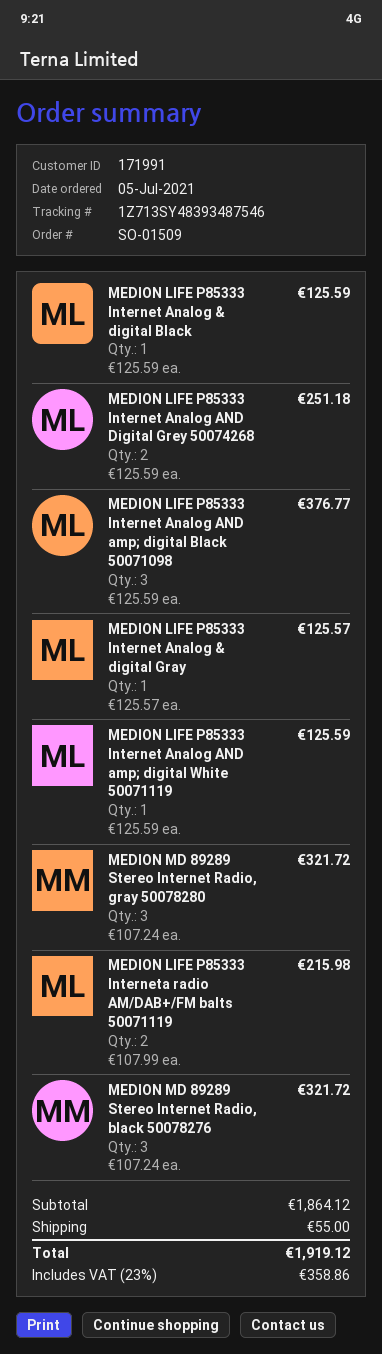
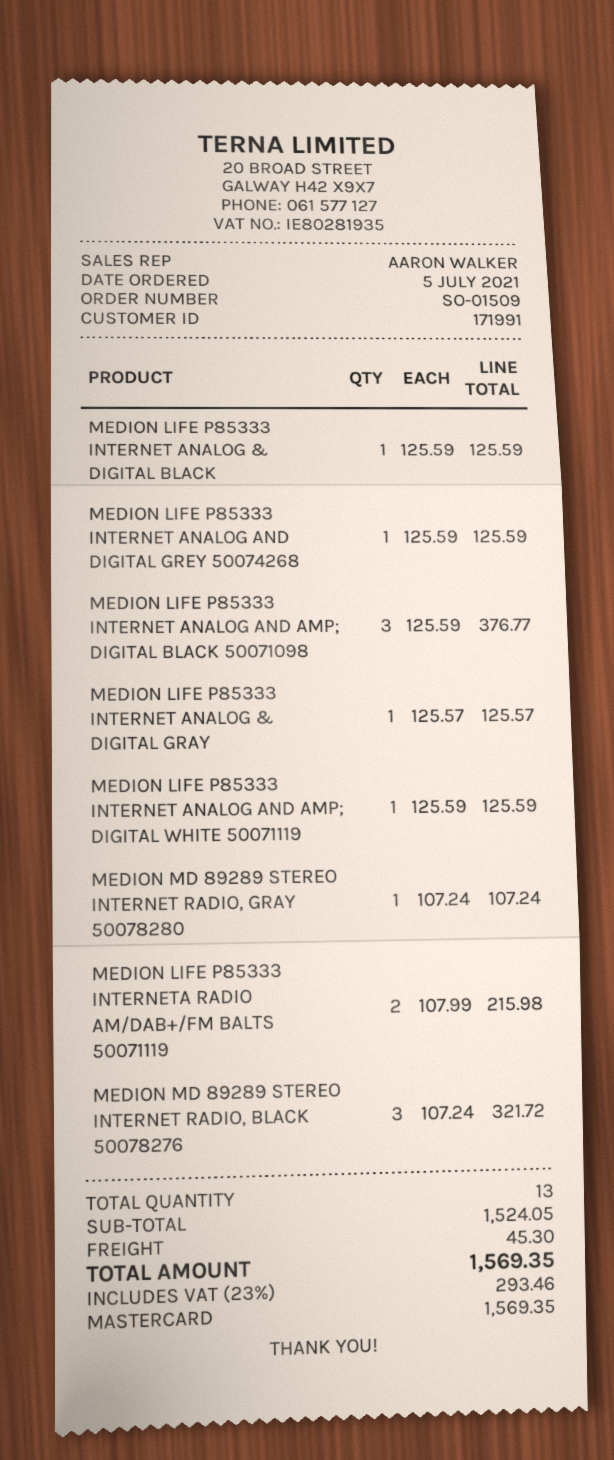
MEDION LIFE P85333 Internet Analog AND Digital Grey 50074268: 2 x 125.59 = 251.18 -> 1 x 125.59 = 125.59
MEDION MD 89289 Stereo Internet Radio, gray 50078280: 3 x 107.24 = 321.72 -> 1 x 107.24 = 107.24
subtotal: 1864.12 -> 1524.05
shipping: 55.00 -> 45.30
tax: 23% = 358.86 -> 23% = 293.46
total: 1919.12 -> 1569.35

